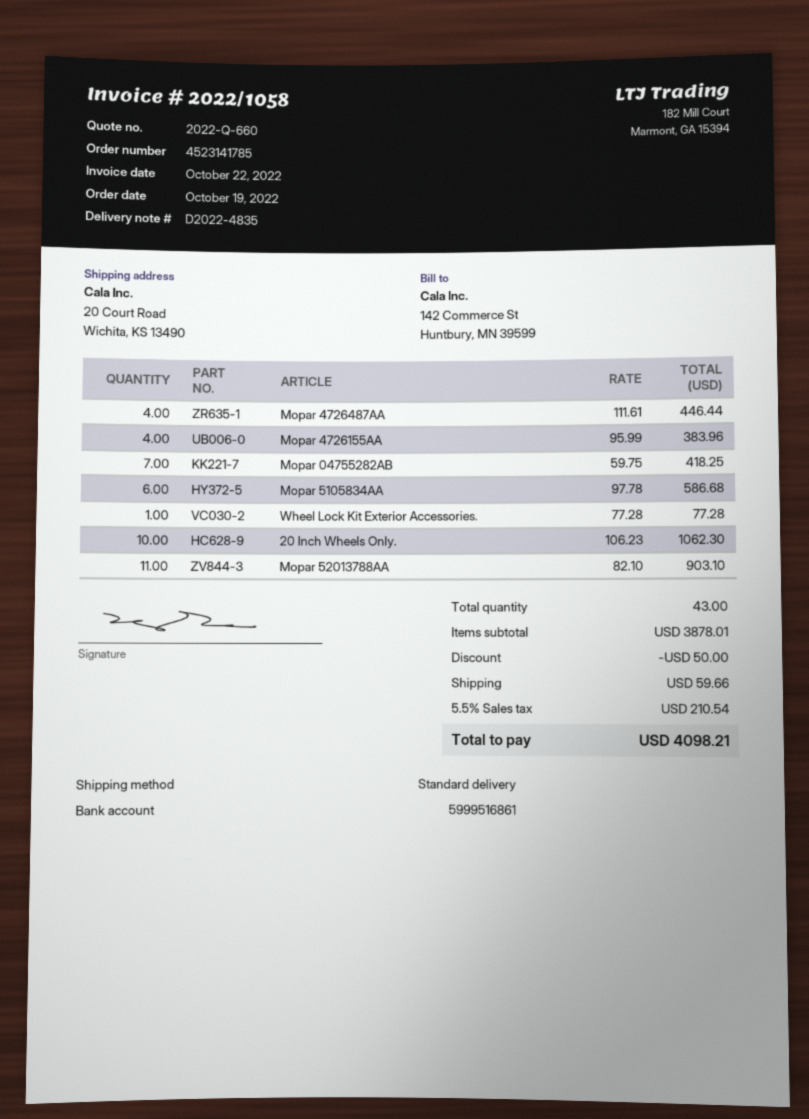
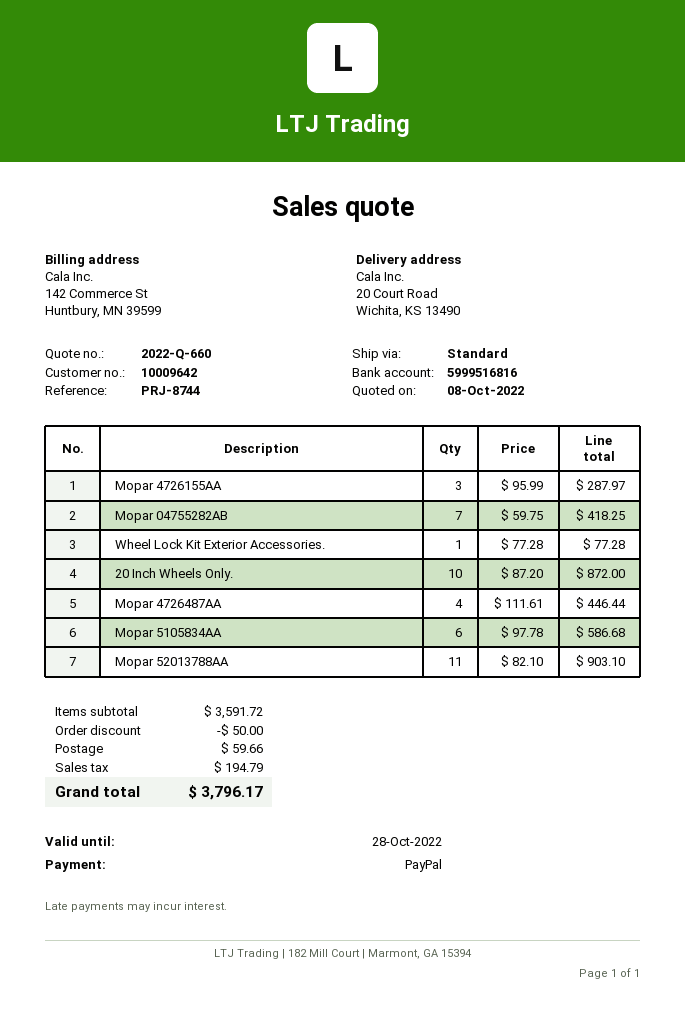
bank account: 5999516861 -> 5999516816
Mopar 4726155AA: 4 x 95.99 = 383.96 -> 3 x 95.99 = 287.97
20 Inch Wheels Only.: 10 x 106.23 = 1062.30 -> 10 x 87.20 = 872.00
subtotal: 3878.01 -> 3591.72
tax: 210.54 -> 194.79
total: 4098.21 -> 3796.17

